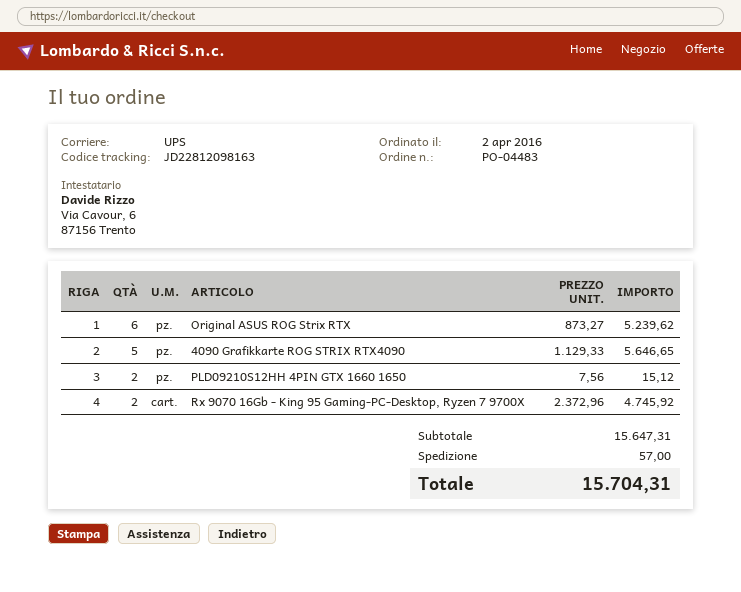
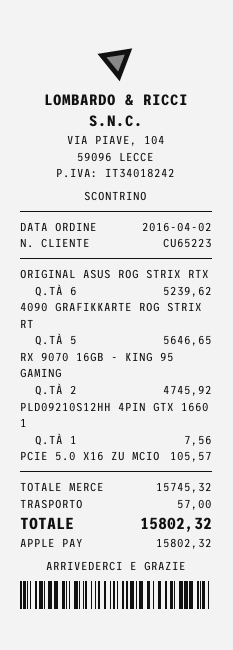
PLD09210S12HH 4PIN GTX 1660 1650: 2 for 15.12 -> 1 for 7.56
PCIE 5.0 X16 ZU MCIO: none -> 1 for 105.57
subtotal: 15647.31 -> 15745.32
total: 15704.31 -> 15802.32

